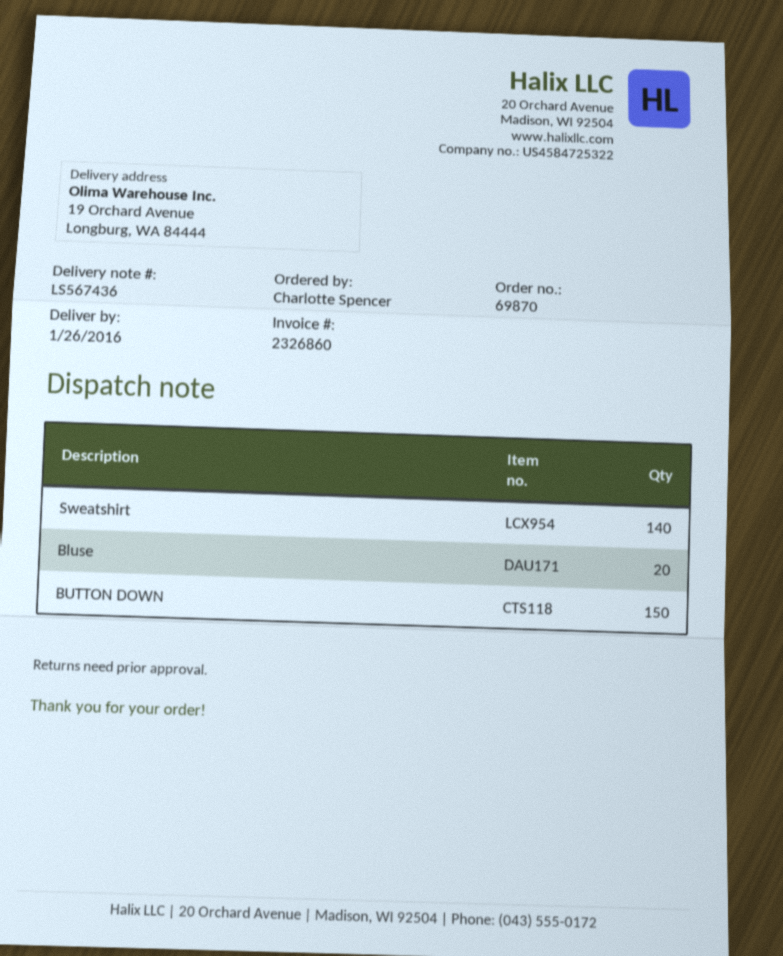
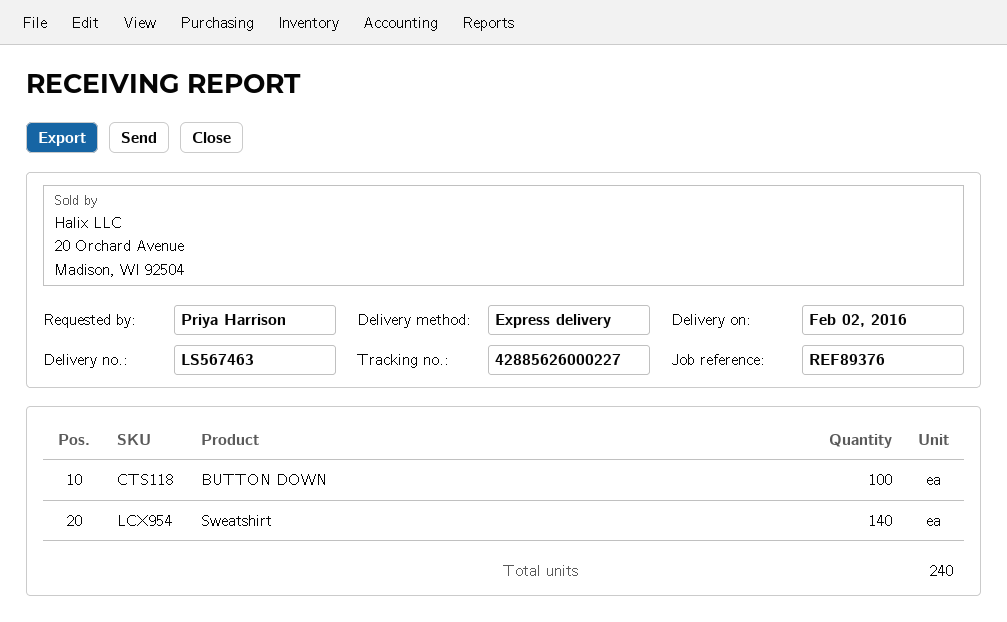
delivery note number: LS567436 -> LS567463
delivery date: 2016-01-26 -> 2016-02-02
ordered by: Charlotte Spencer -> Priya Harrison
Bluse: 20 -> none
BUTTON DOWN: 150 -> 100

